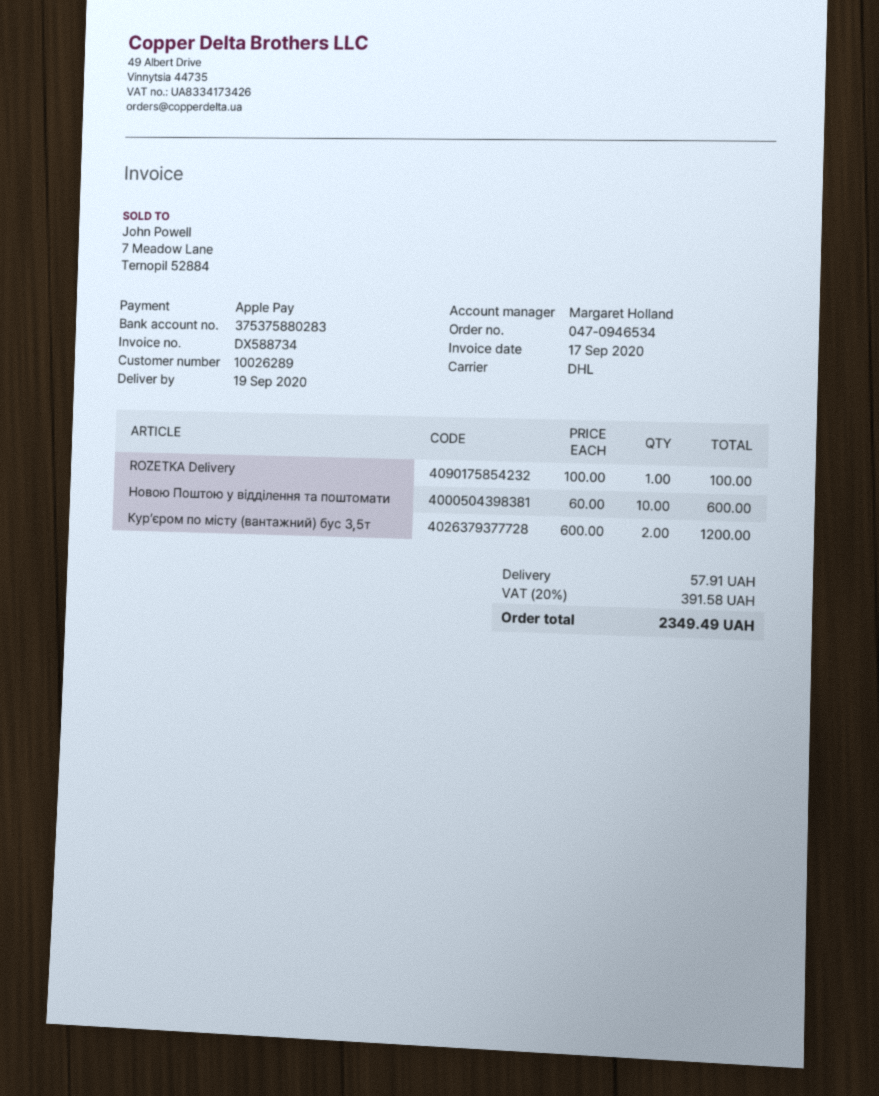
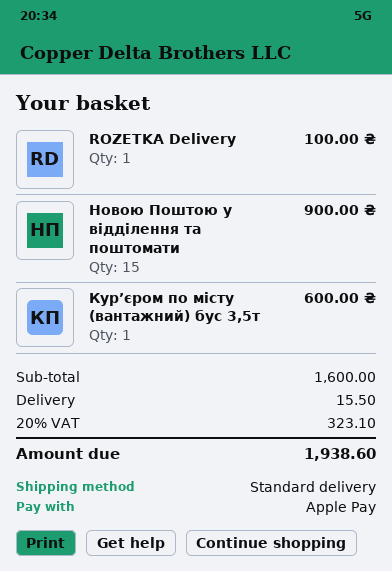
shipping method: DHL -> standard
Новою Поштою у відділення та поштомати: 10 for 600.00 -> 15 for 900.00
Курʼєром по місту (вантажний) бус 3,5т: 2 for 1200.00 -> 1 for 600.00
shipping: 57.91 -> 15.50
tax: 20% = 391.58 -> 20% = 323.10
total: 2349.49 -> 1938.60

